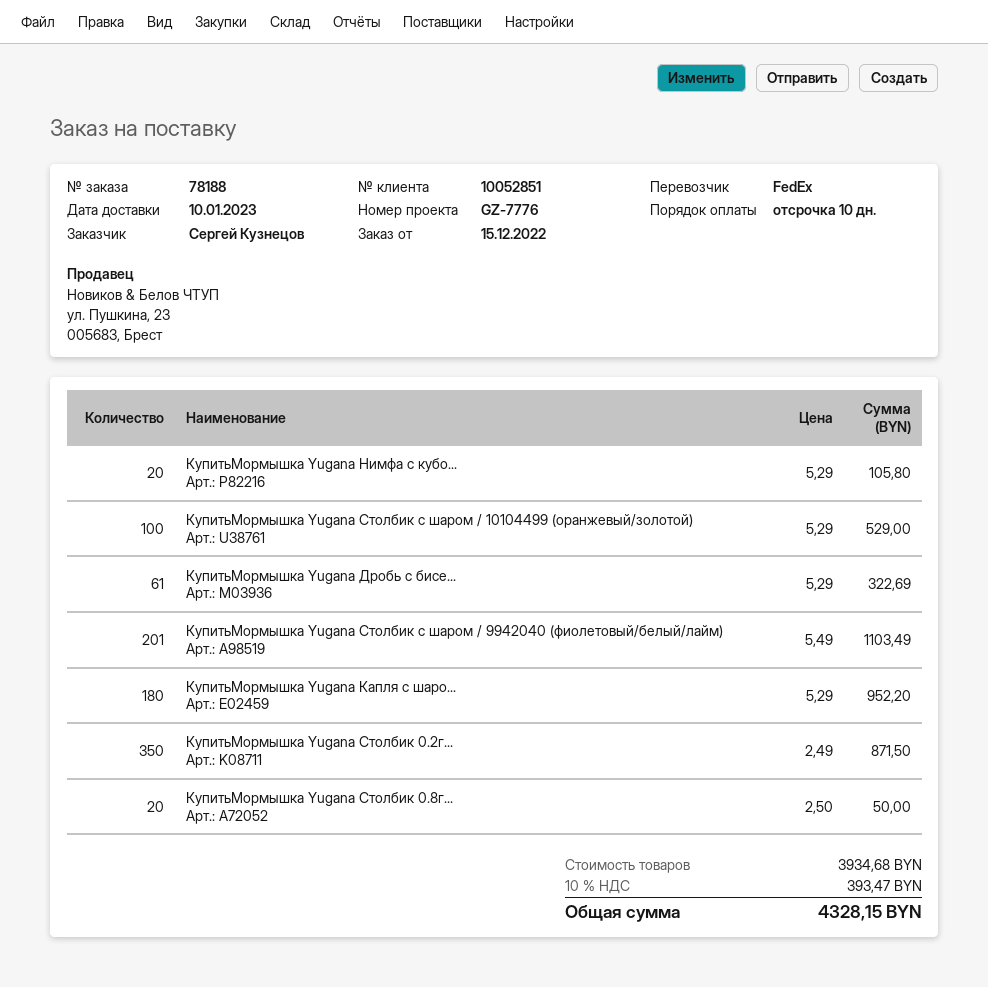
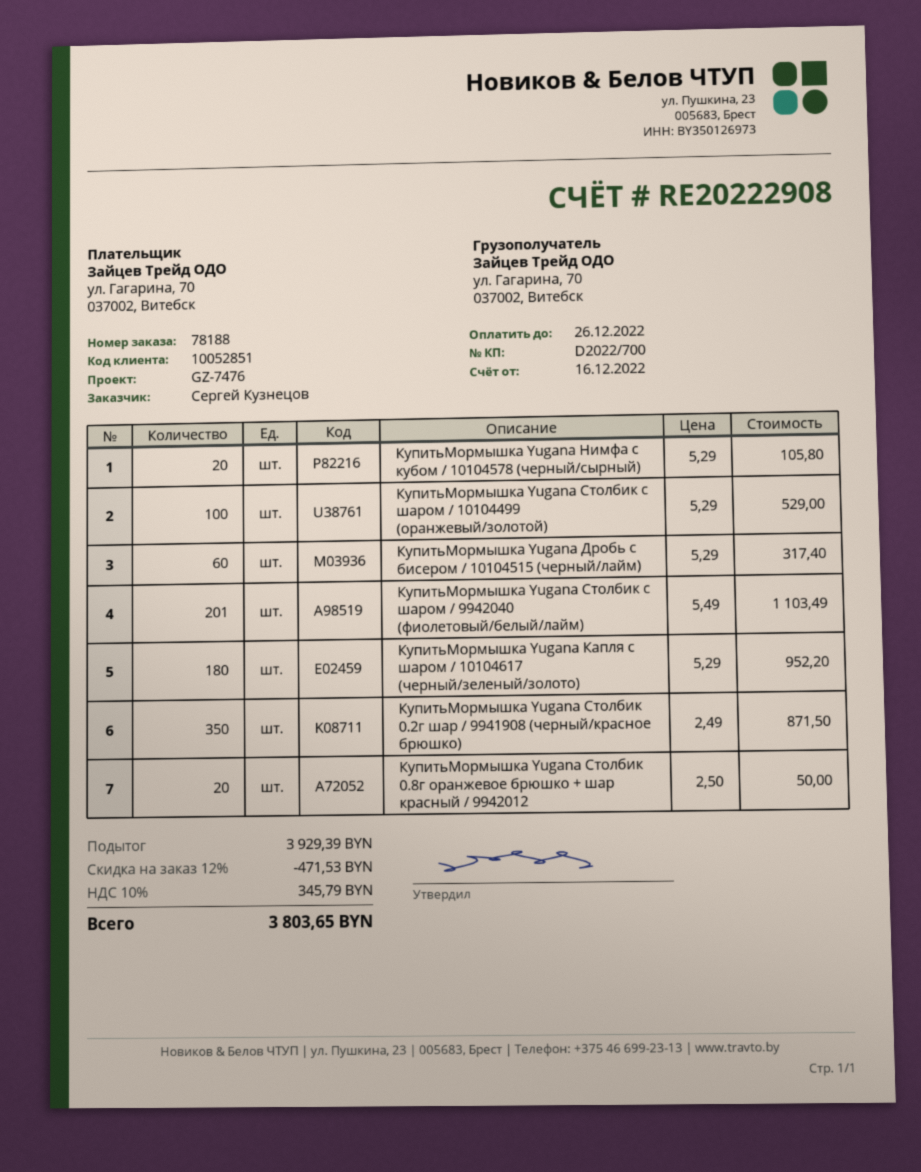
reference: GZ-7776 -> GZ-7476
КупитьМормышка Yugana Дробь с бисе...: 61 x 5.29 = 322.69 -> 60 x 5.29 = 317.40
subtotal: 3934.68 -> 3929.39
discount: none -> 12% = 471.53
tax: 10% = 393.47 -> 10% = 345.79
total: 4328.15 -> 3803.65

